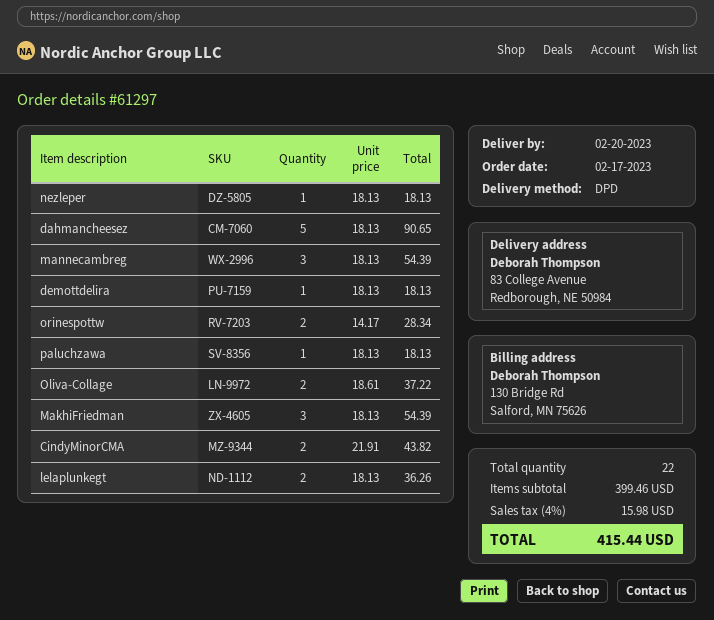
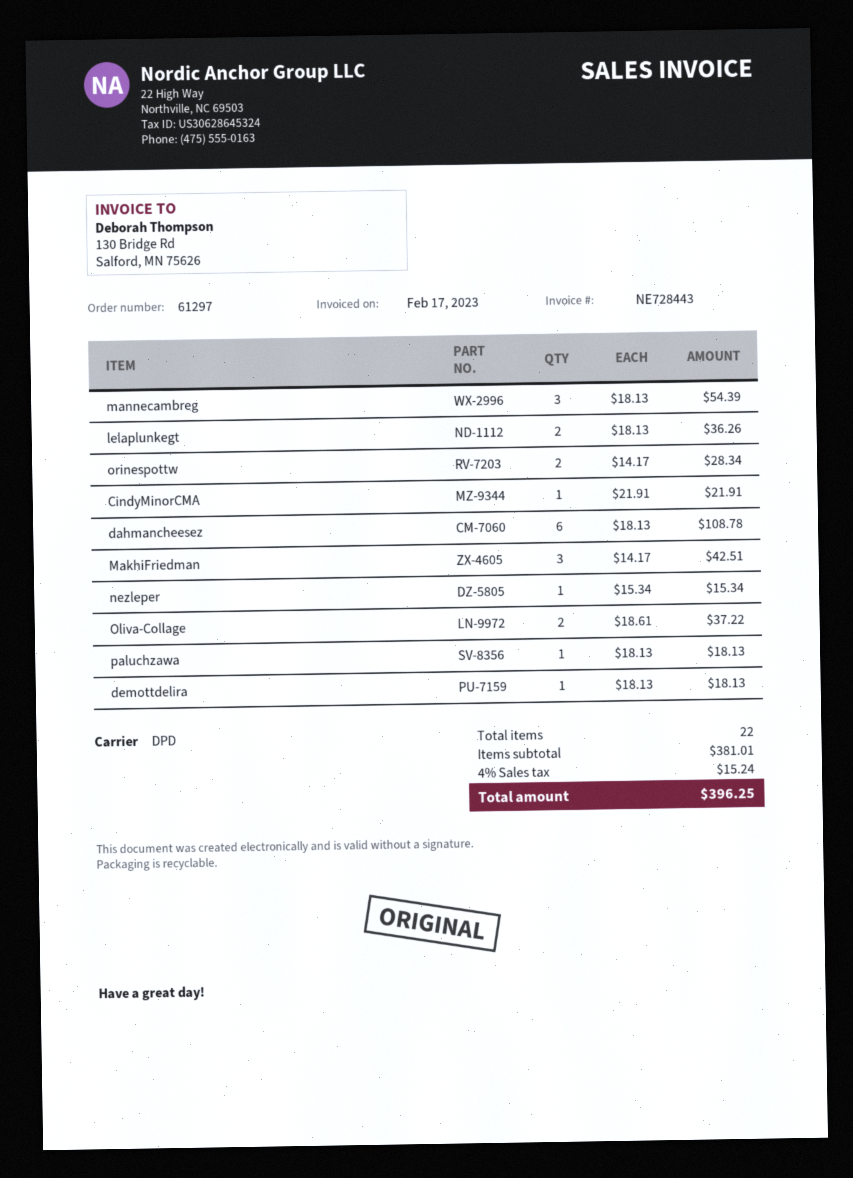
nezleper: 1 x 18.13 = 18.13 -> 1 x 15.34 = 15.34
dahmancheesez: 5 x 18.13 = 90.65 -> 6 x 18.13 = 108.78
MakhiFriedman: 3 x 18.13 = 54.39 -> 3 x 14.17 = 42.51
CindyMinorCMA: 2 x 21.91 = 43.82 -> 1 x 21.91 = 21.91
subtotal: 399.46 -> 381.01
tax: 4% = 15.98 -> 4% = 15.24
total: 415.44 -> 396.25

